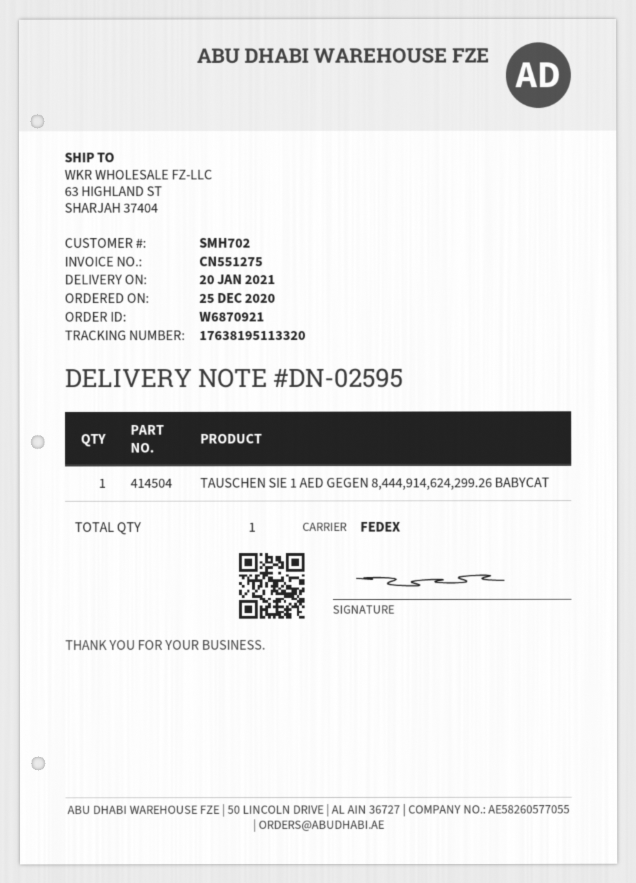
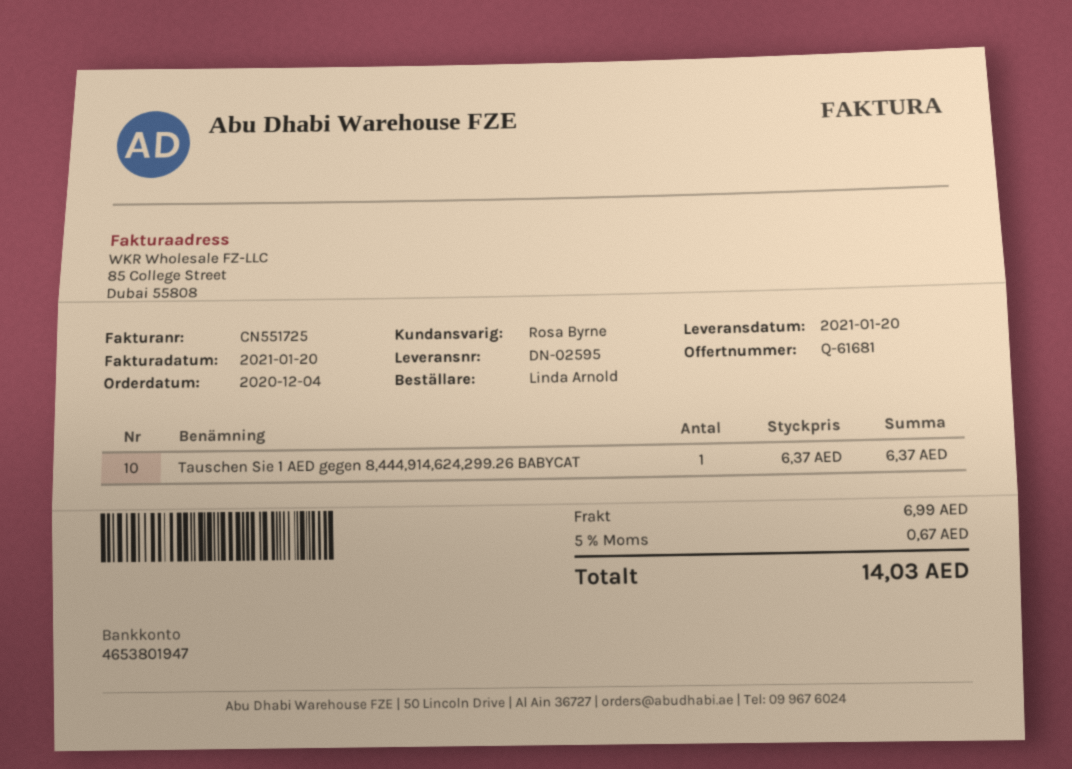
order date: 2020-12-25 -> 2020-12-04
invoice number: CN551275 -> CN551725

